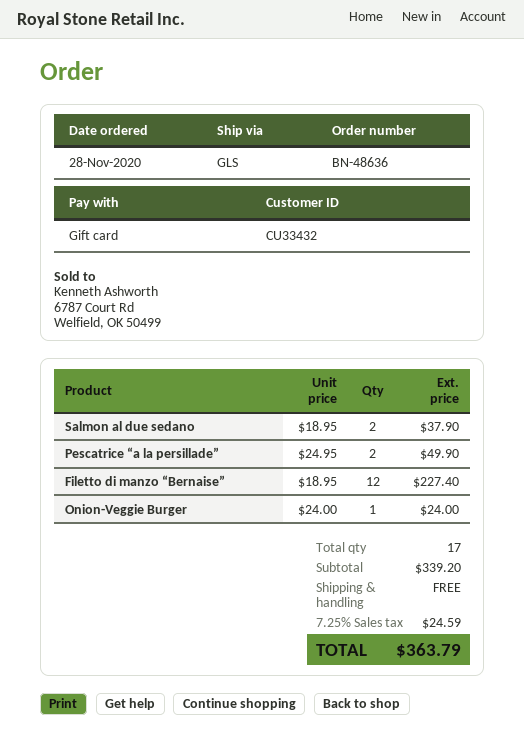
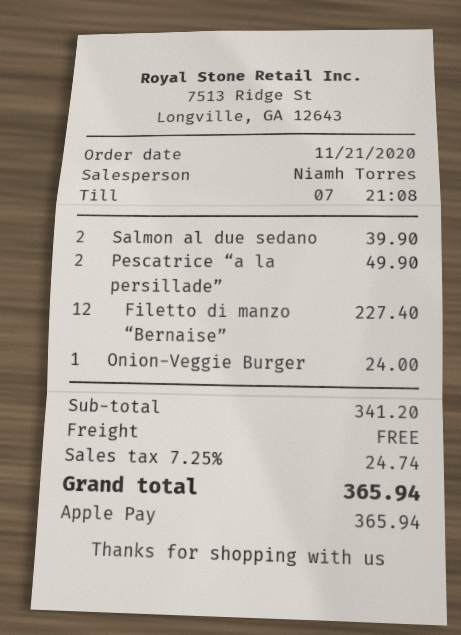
order date: 2020-11-28 -> 2020-11-21
payment method: gift card -> Apple Pay
Salmon al due sedano: 2 for 37.90 -> 2 for 39.90
subtotal: 339.20 -> 341.20
tax: 7.25% = 24.59 -> 7.25% = 24.74
total: 363.79 -> 365.94

